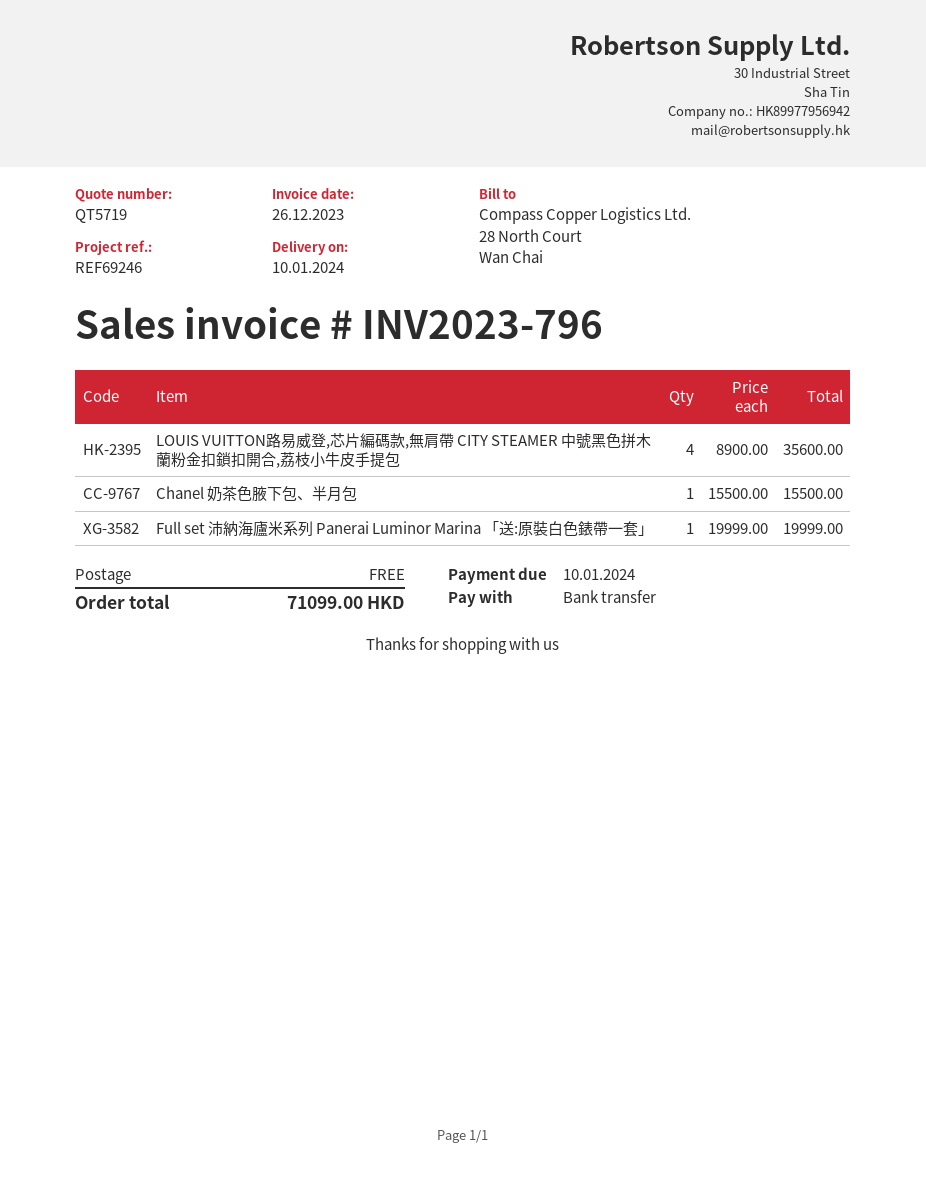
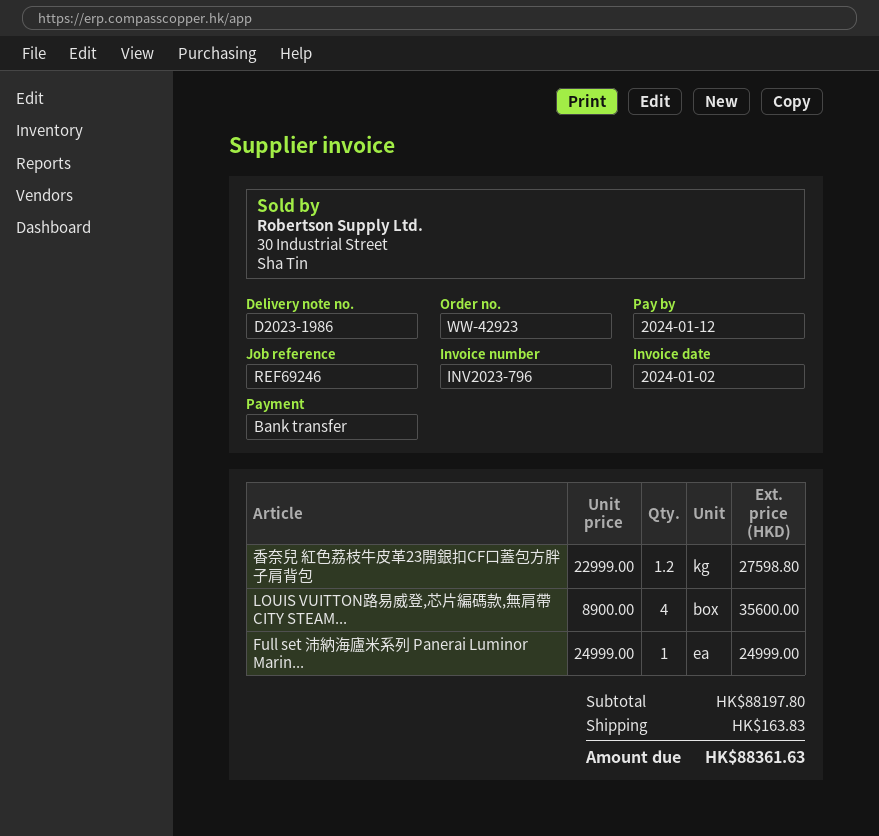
invoice date: 2023-12-26 -> 2024-01-02
due date: 2024-01-10 -> 2024-01-12
Chanel 奶茶色腋下包、半月包: 1 x 15500.00 = 15500.00 -> none
Full set 沛納海廬米系列 Panerai Luminor Marina 「送:原裝白色錶帶一套」: 1 x 19999.00 = 19999.00 -> 1 x 24999.00 = 24999.00
香奈兒 紅色荔枝牛皮革23開銀扣CF口蓋包方胖子肩背包: none -> 1.2 x 22999.00 = 27598.80
shipping: 0.00 -> 163.83
total: 71099.00 -> 88361.63

